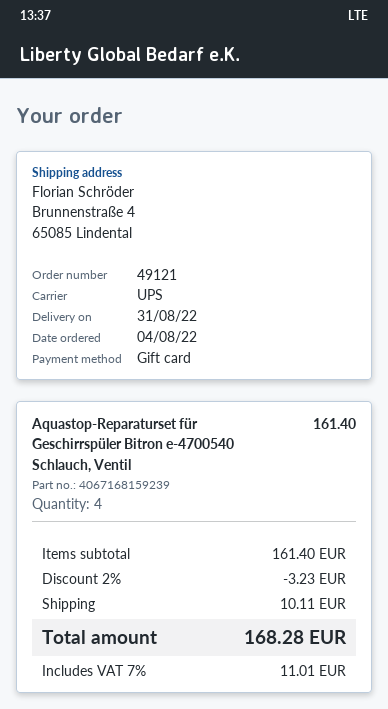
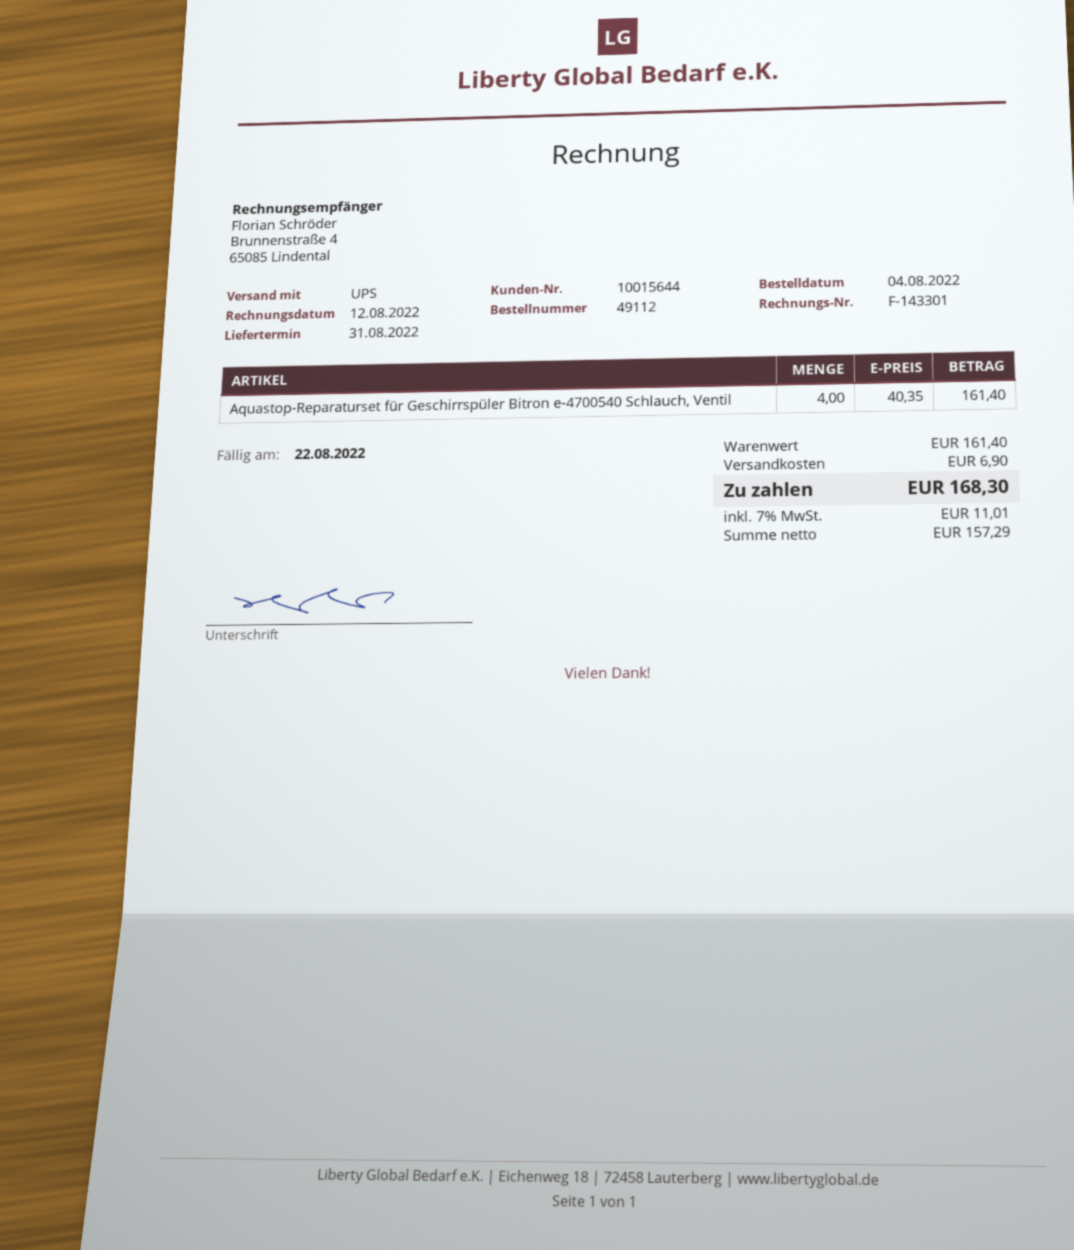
order number: 49121 -> 49112
discount: 2% = 3.23 -> none
shipping: 10.11 -> 6.90
total: 168.28 -> 168.30

